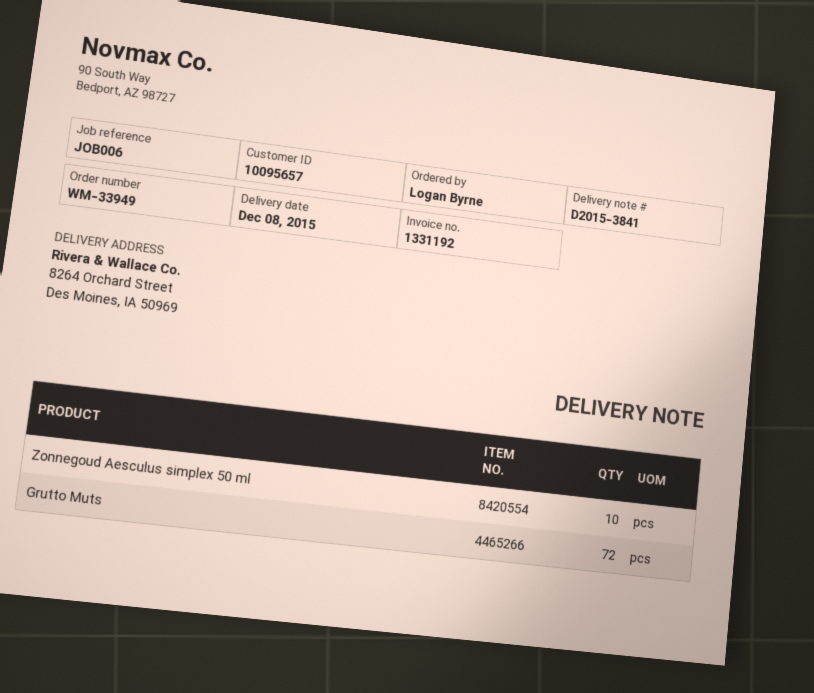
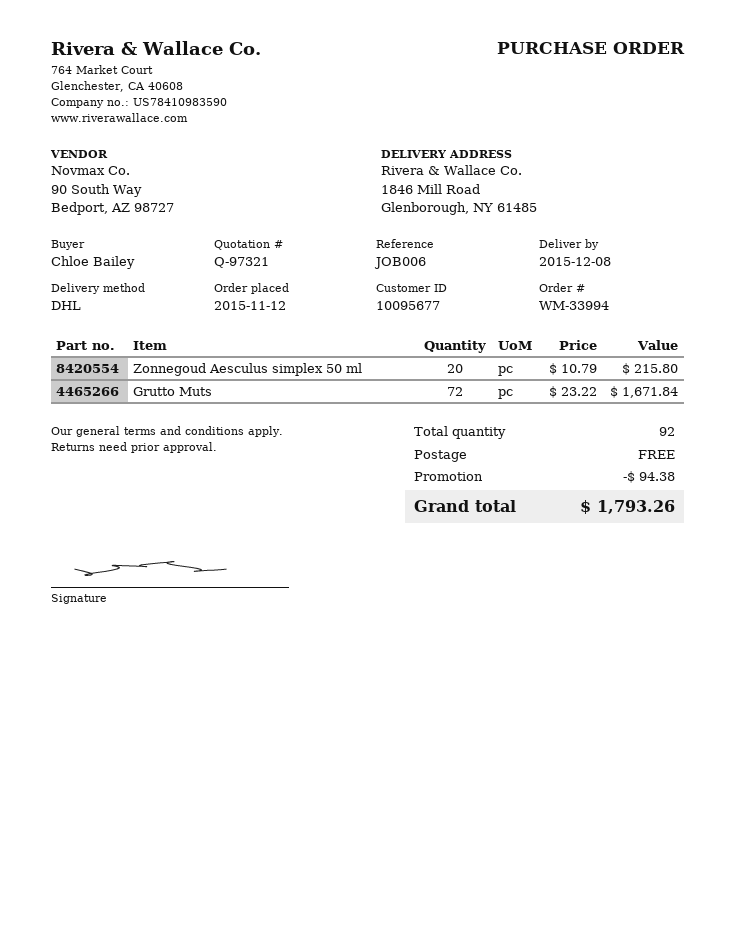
order number: WM-33949 -> WM-33994
customer number: 10095657 -> 10095677
ordered by: Logan Byrne -> Chloe Bailey
ship to: 8264 Orchard Street, Des Moines, IA 50969 -> 1846 Mill Road, Glenborough, NY 61485
Zonnegoud Aesculus simplex 50 ml: 10 -> 20

